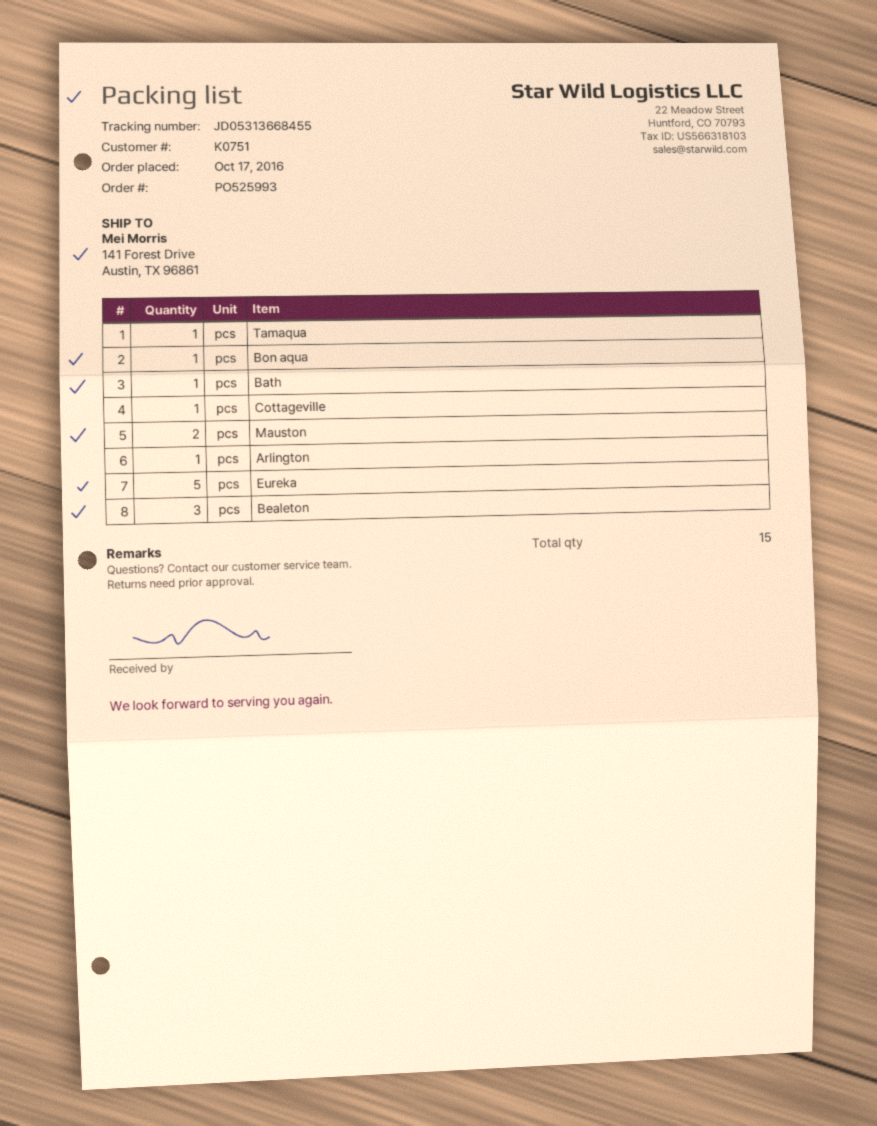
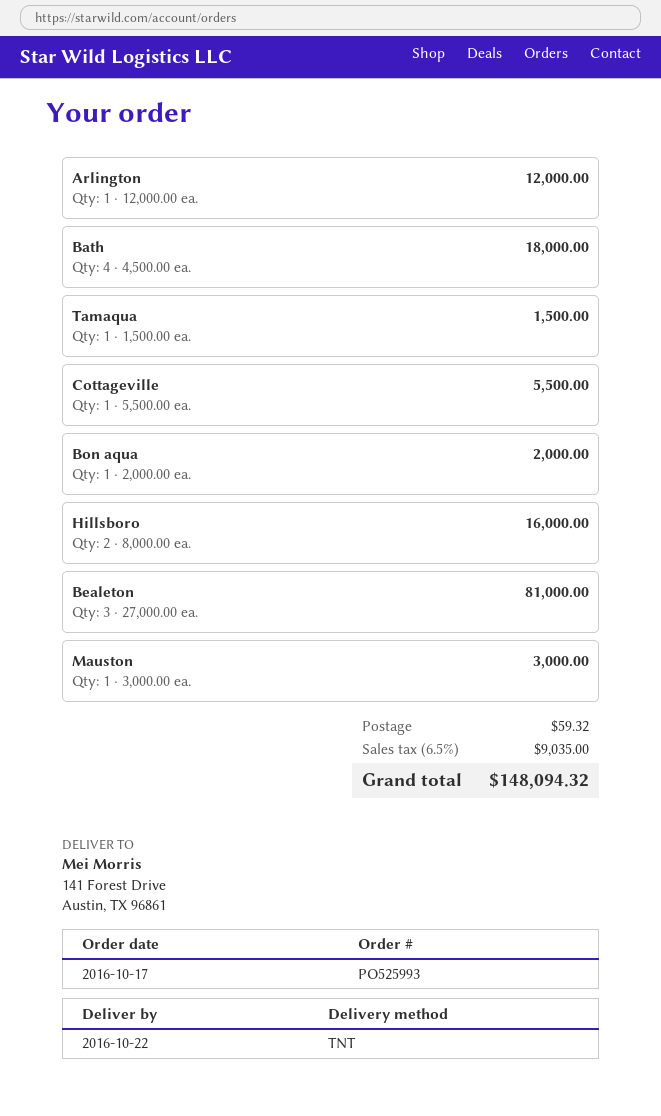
Bath: 1 -> 4
Mauston: 2 -> 1
Eureka: 5 -> none
Hillsboro: none -> 2

